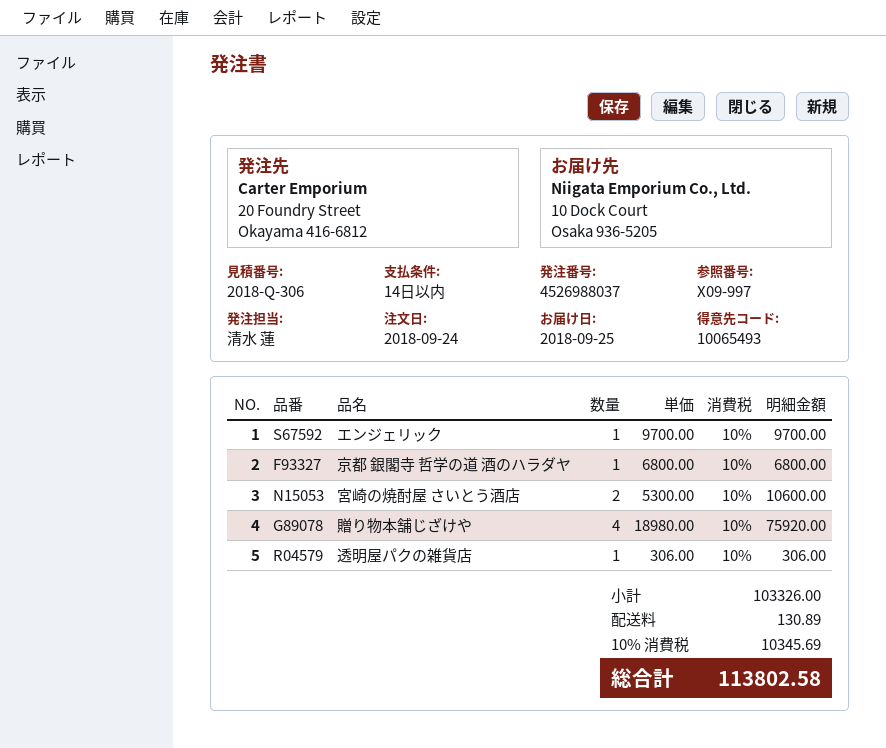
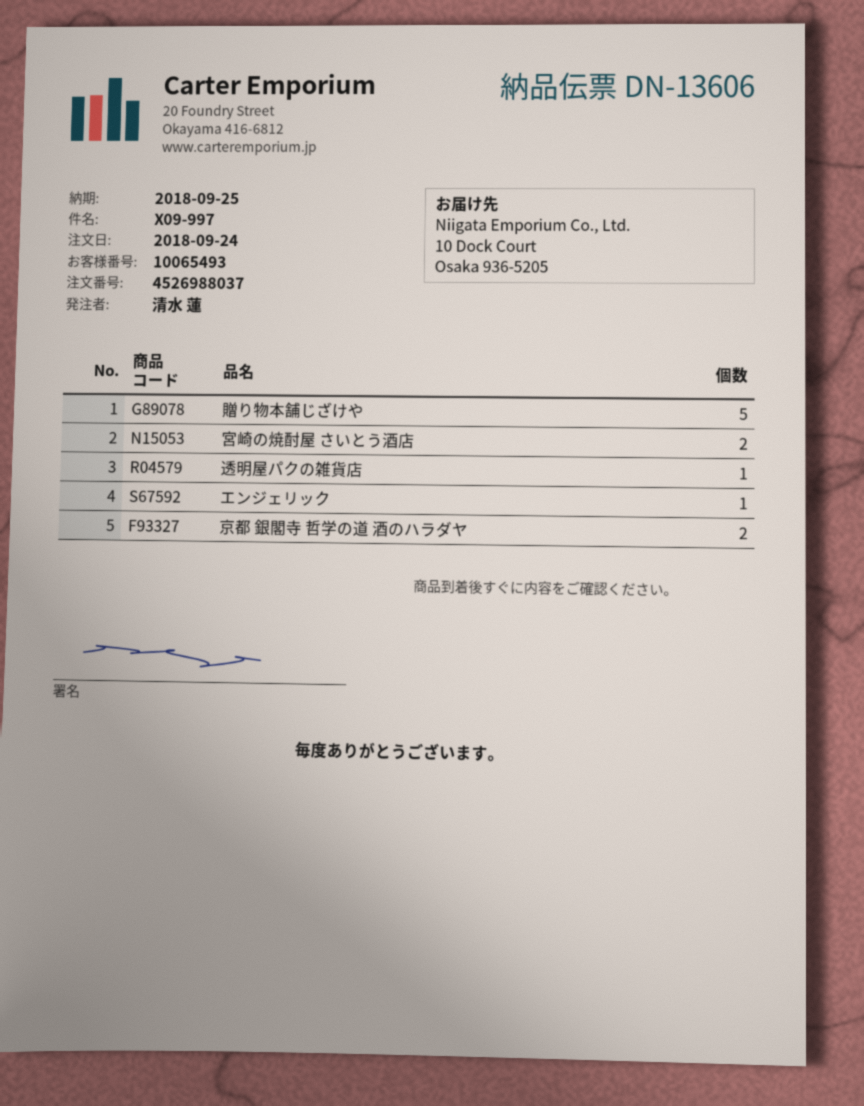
京都 銀閣寺 哲学の道 酒のハラダヤ: 1 -> 2
贈り物本舗じざけや: 4 -> 5

